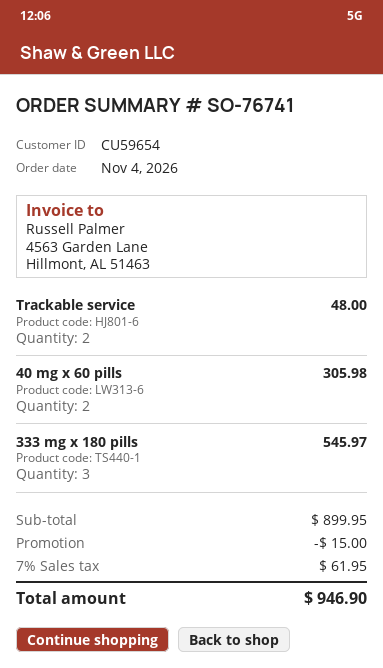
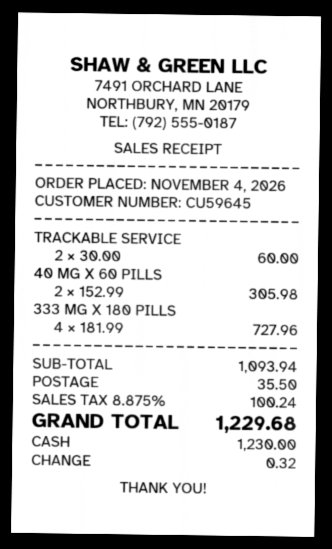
customer number: CU59654 -> CU59645
Trackable service: 2 for 48.00 -> 2 for 60.00
333 mg x 180 pills: 3 for 545.97 -> 4 for 727.96
subtotal: 899.95 -> 1093.94
discount: 15.00 -> none
shipping: none -> 35.50
tax: 7% = 61.95 -> 8.875% = 100.24
total: 946.90 -> 1229.68

